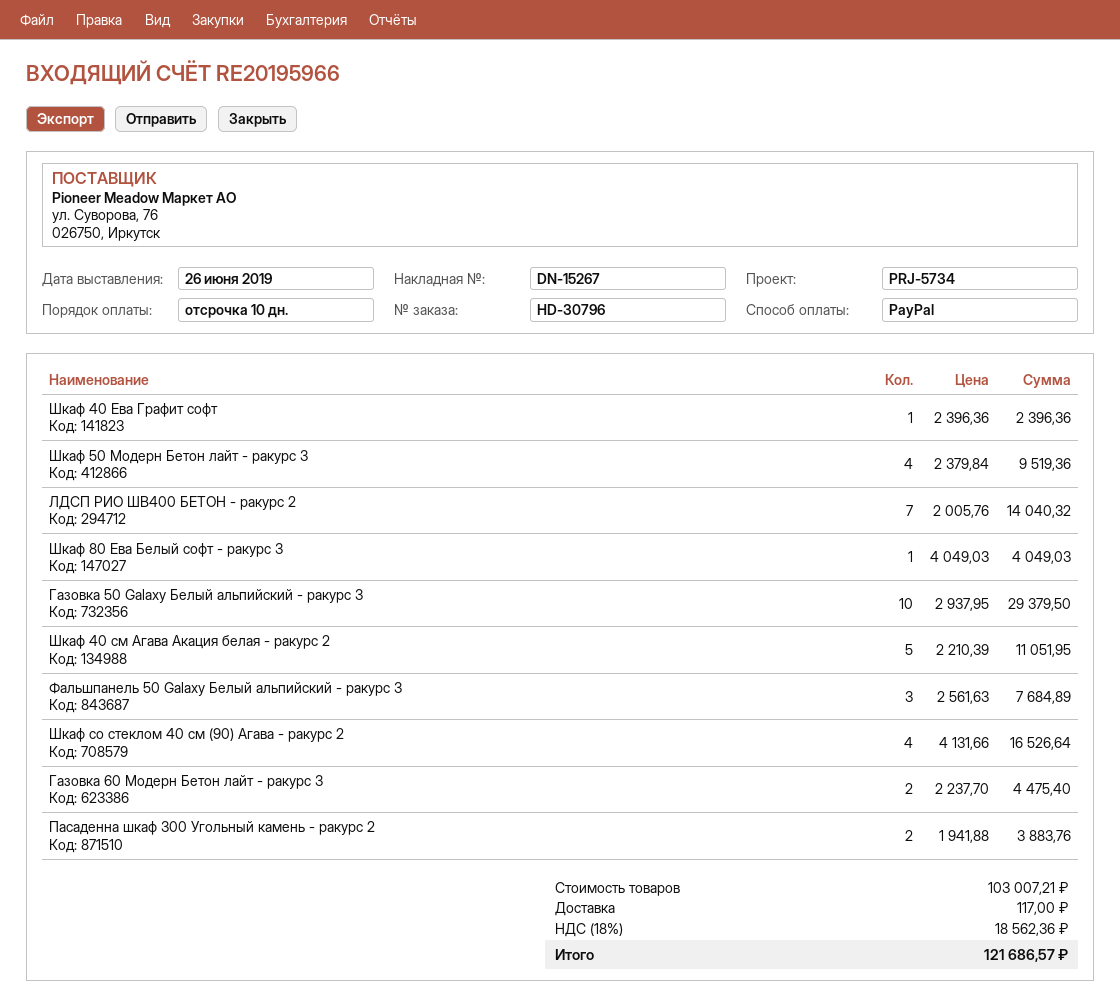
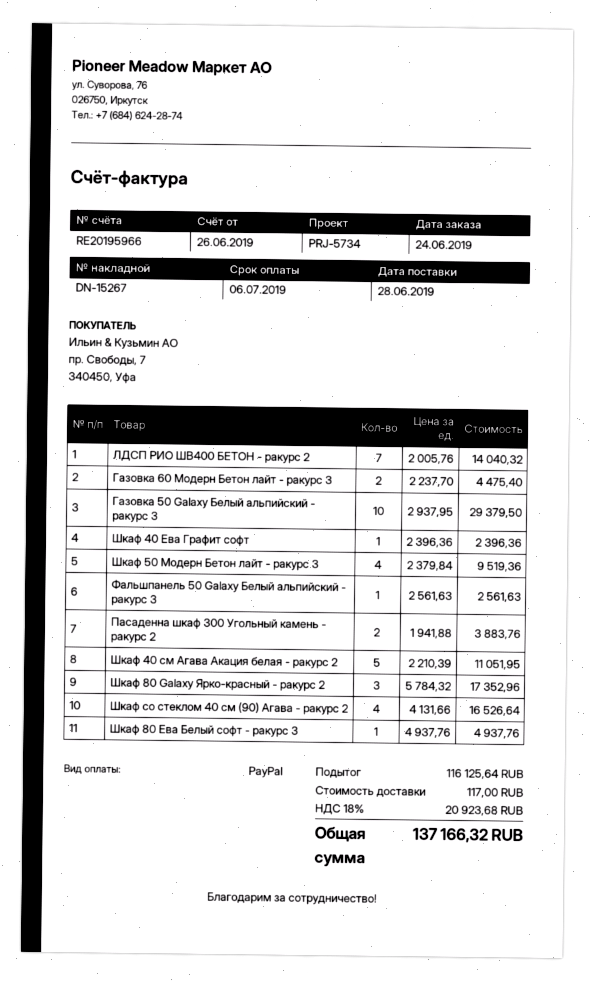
Шкаф 80 Ева Белый софт - ракурс 3: 1 x 4049.03 = 4049.03 -> 1 x 4937.76 = 4937.76
Фальшпанель 50 Galaxy Белый альпийский - ракурс 3: 3 x 2561.63 = 7684.89 -> 1 x 2561.63 = 2561.63
Шкаф 80 Galaxy Ярко-красный - ракурс 2: none -> 3 x 5784.32 = 17352.96
subtotal: 103007.21 -> 116125.64
tax: 18% = 18562.36 -> 18% = 20923.68
total: 121686.57 -> 137166.32

